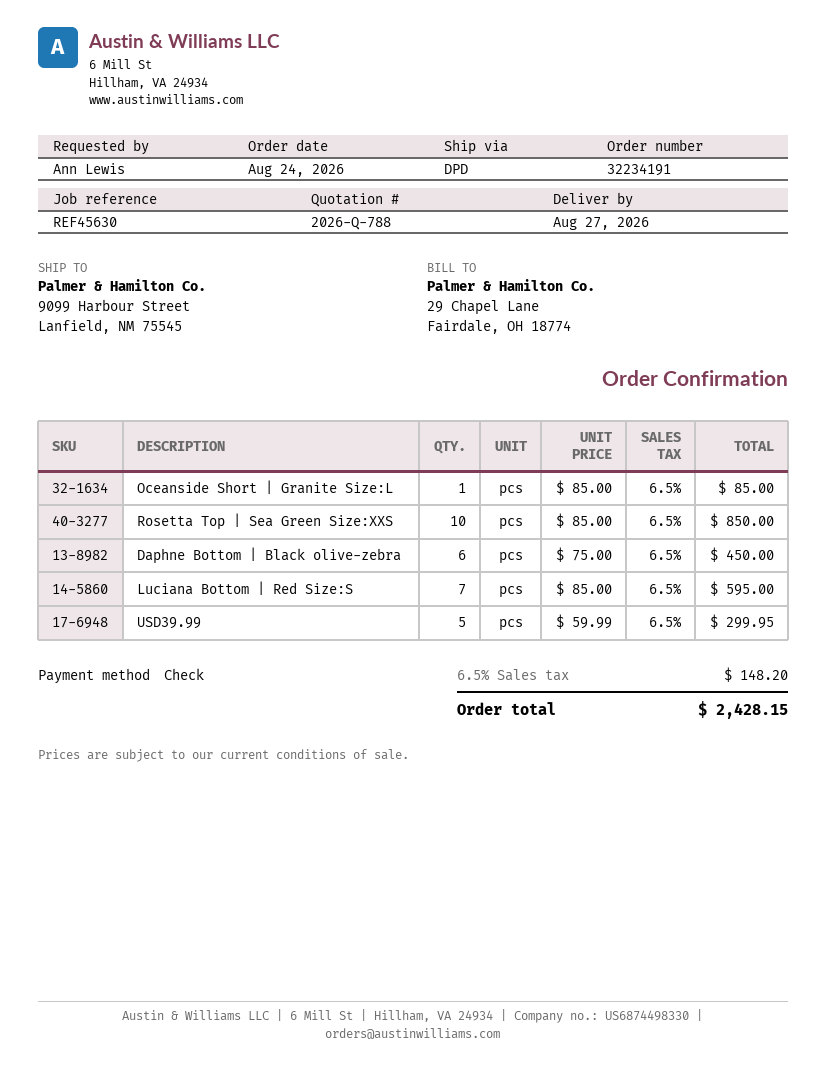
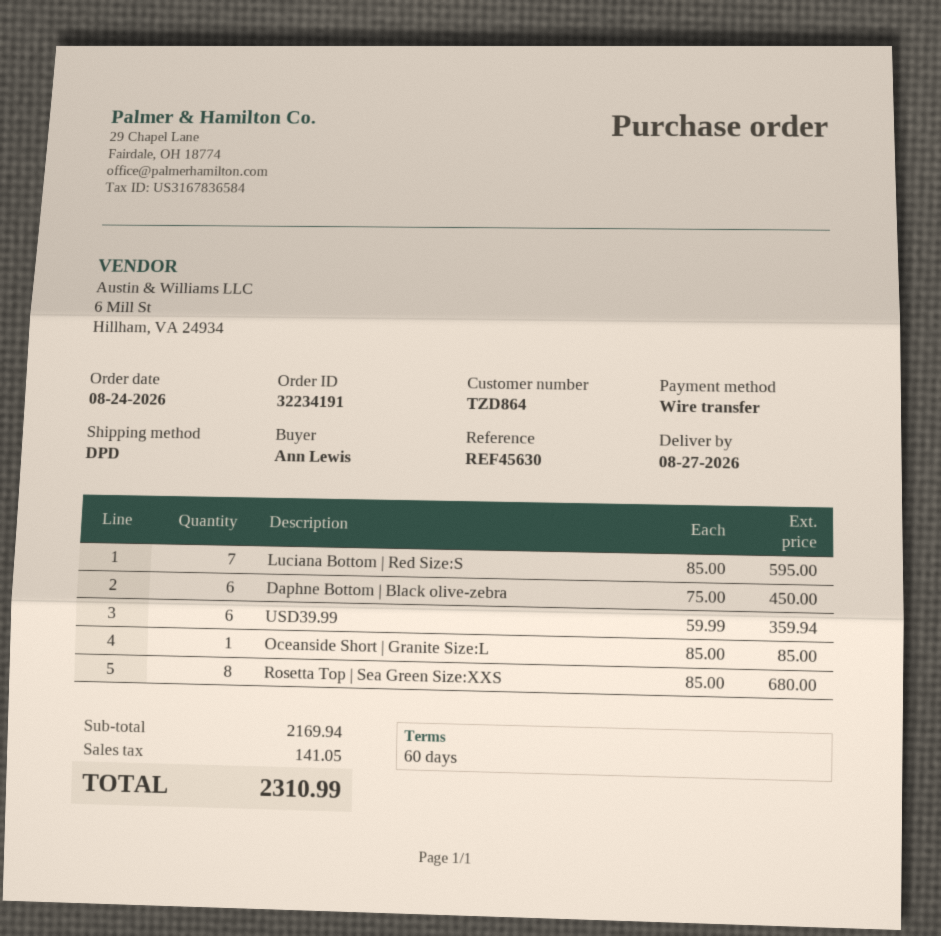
payment method: cheque -> bank transfer
Rosetta Top | Sea Green Size:XXS: 10 x 85.00 = 850.00 -> 8 x 85.00 = 680.00
USD39.99: 5 x 59.99 = 299.95 -> 6 x 59.99 = 359.94
tax: 148.20 -> 141.05
total: 2428.15 -> 2310.99

